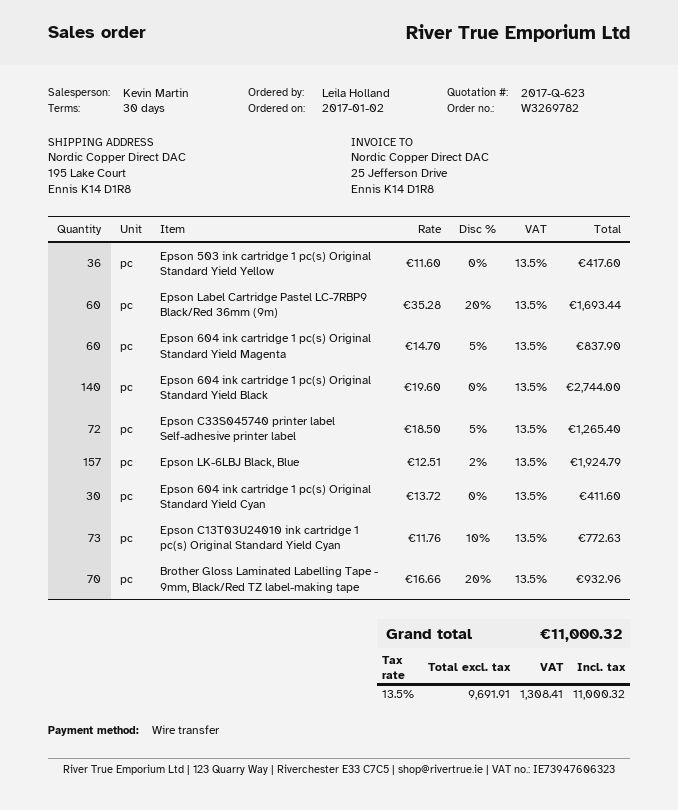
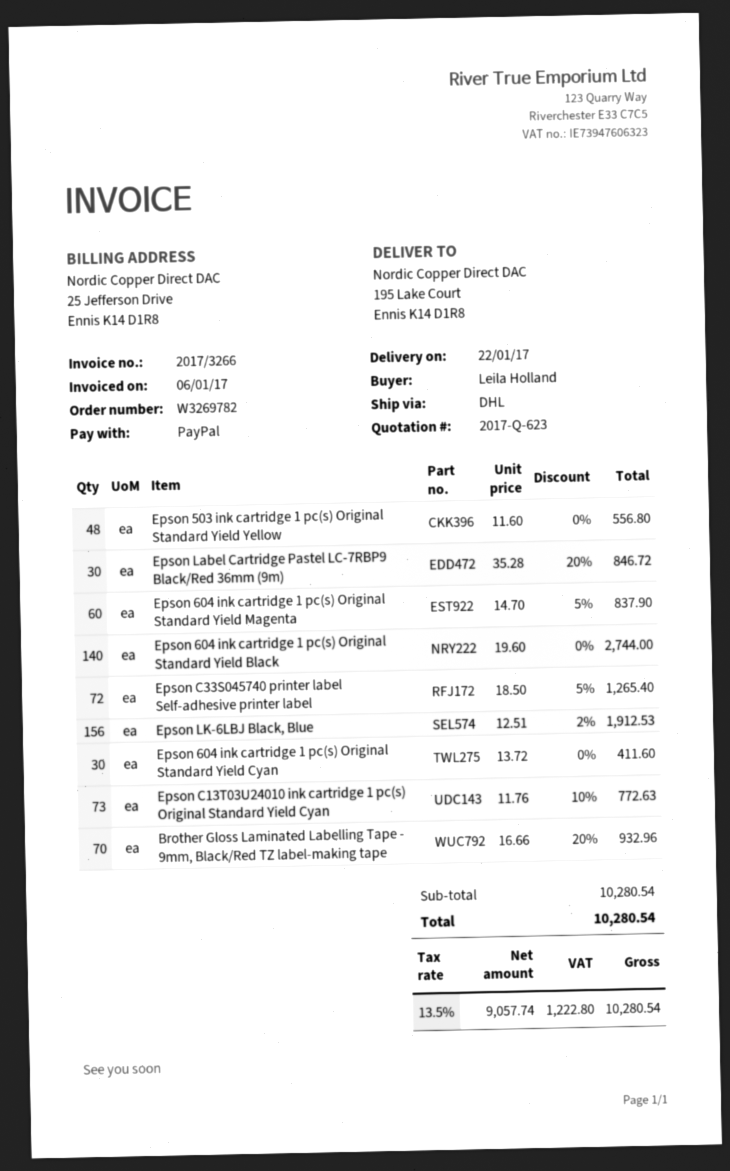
payment method: bank transfer -> PayPal
Epson 503 ink cartridge 1 pc(s) Original Standard Yield Yellow: 36 x 11.60 = 417.60 -> 48 x 11.60 = 556.80
Epson Label Cartridge Pastel LC-7RBP9 Black/Red 36mm (9m): 60 x 35.28 - 20% = 1693.44 -> 30 x 35.28 - 20% = 846.72
Epson LK-6LBJ Black, Blue: 157 x 12.51 - 2% = 1924.79 -> 156 x 12.51 - 2% = 1912.53
net: 9691.91 -> 9057.74
tax: 13.5% = 1308.41 -> 13.5% = 1222.80
total: 11000.32 -> 10280.54

